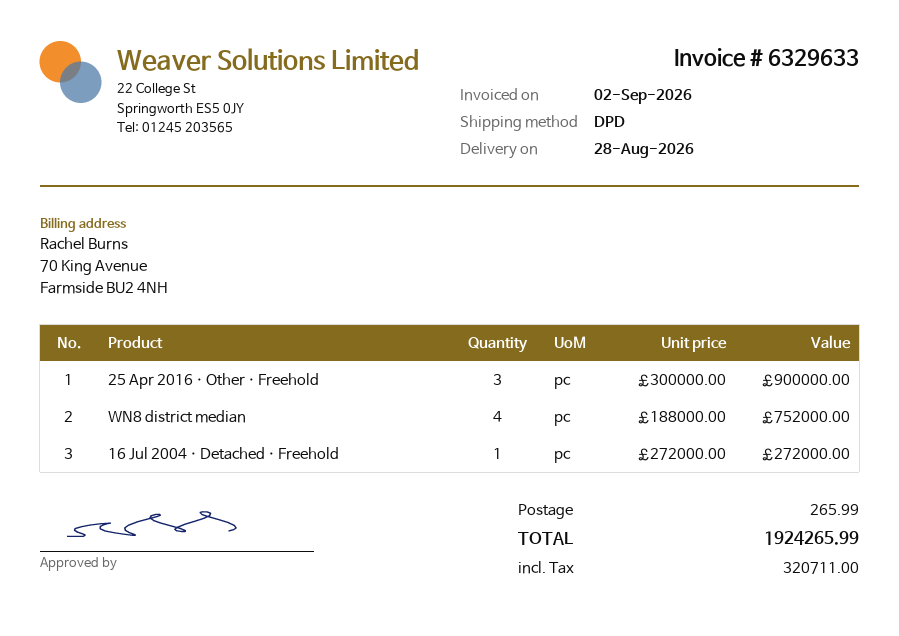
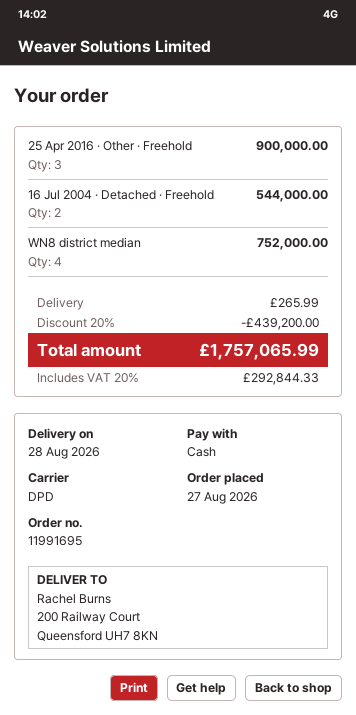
16 Jul 2004 · Detached · Freehold: 1 for 272000.00 -> 2 for 544000.00
discount: none -> 20% = 439200.00
tax: 320711.00 -> 292844.33
total: 1924265.99 -> 1757065.99

